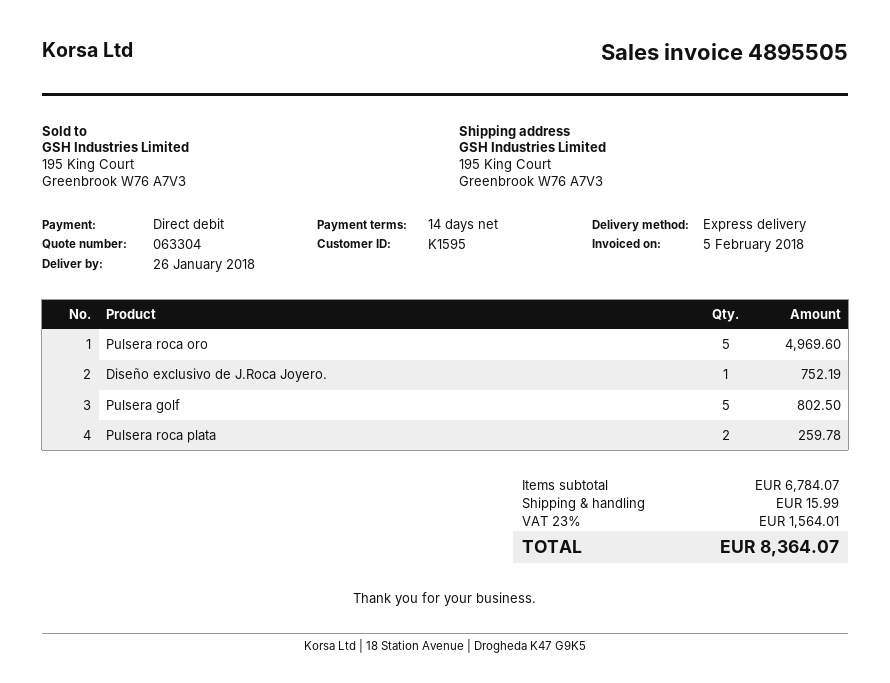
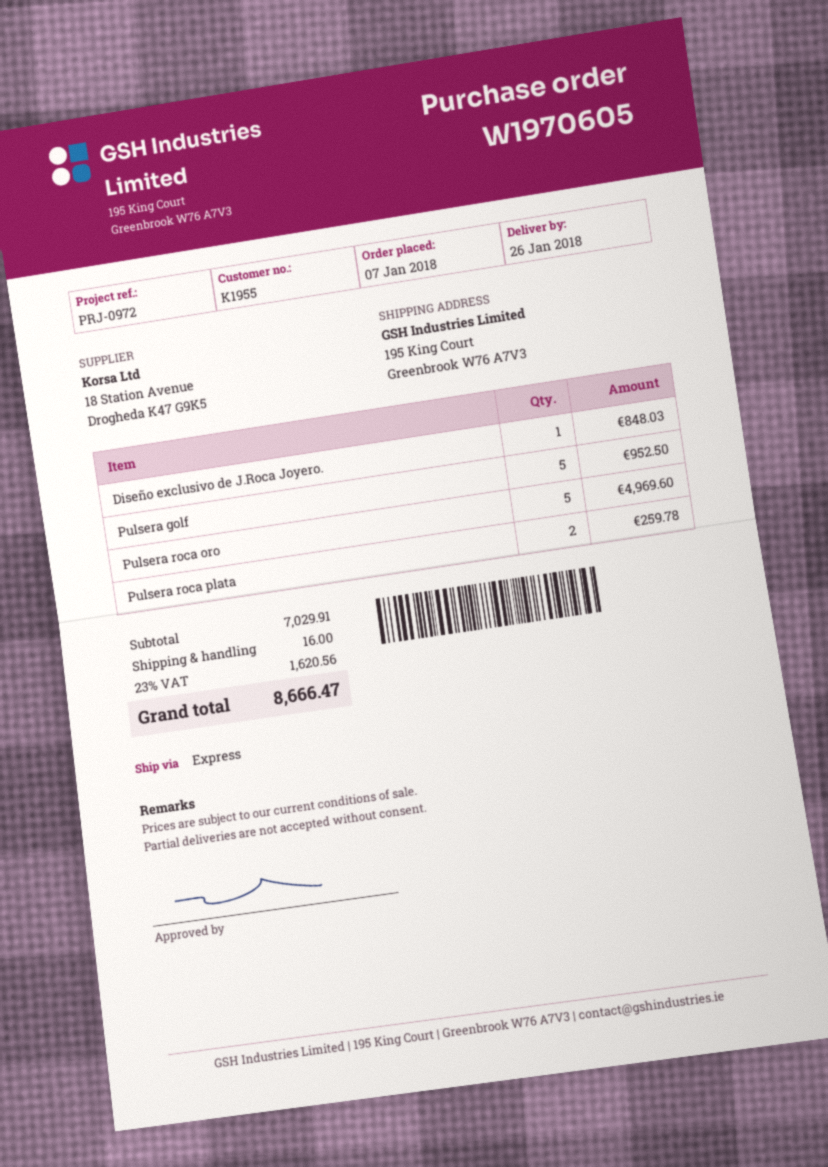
customer number: K1595 -> K1955
Diseño exclusivo de J.Roca Joyero.: 1 for 752.19 -> 1 for 848.03
Pulsera golf: 5 for 802.50 -> 5 for 952.50
subtotal: 6784.07 -> 7029.91
shipping: 15.99 -> 16.00
tax: 23% = 1564.01 -> 23% = 1620.56
total: 8364.07 -> 8666.47

